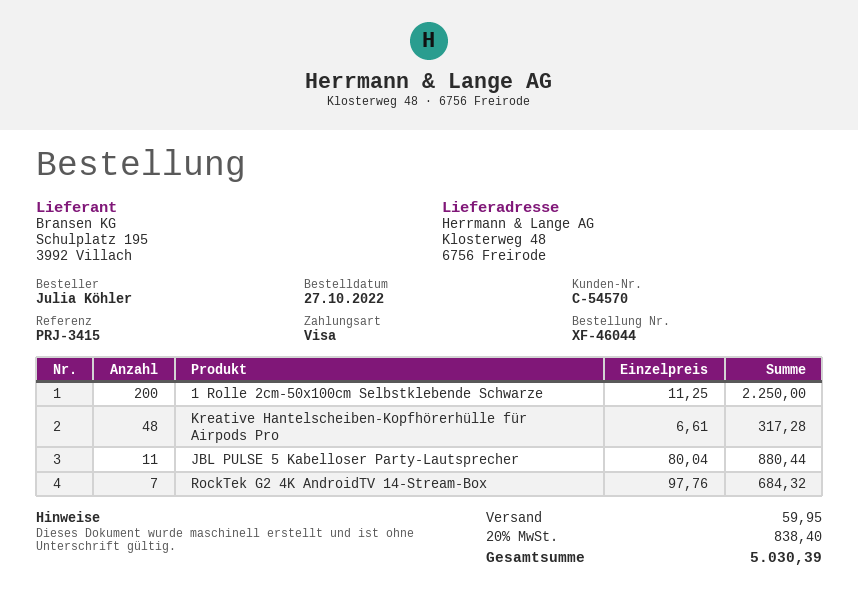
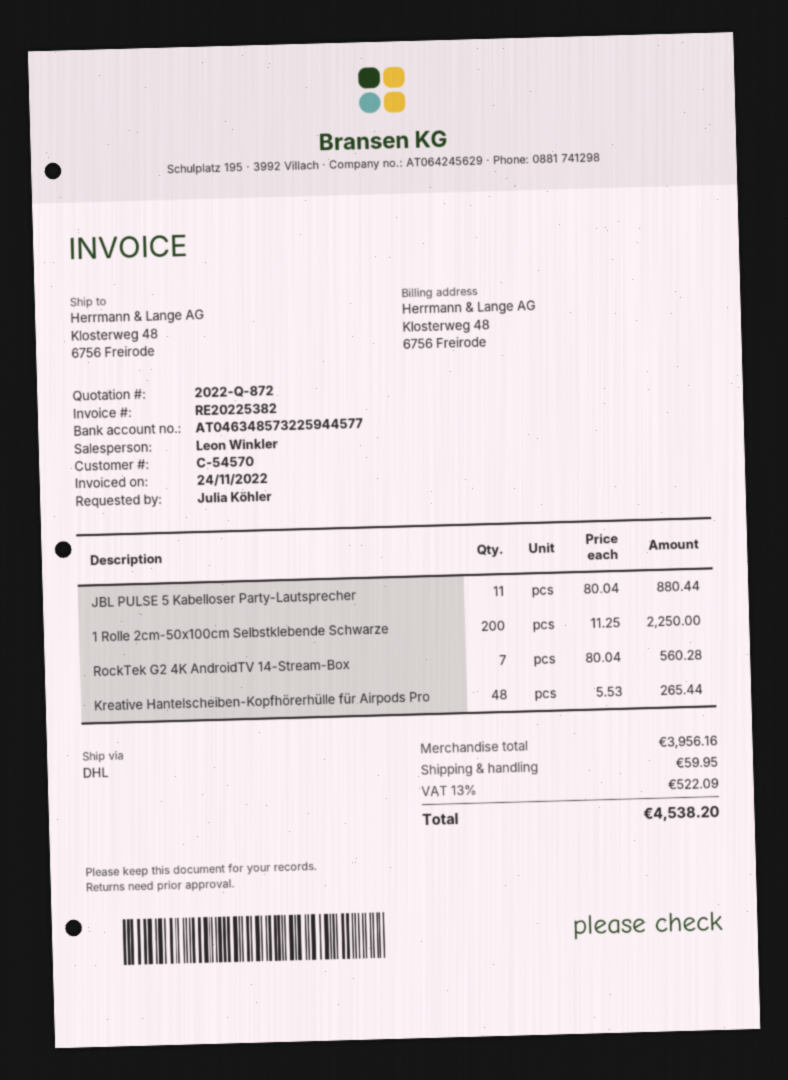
Kreative Hantelscheiben-Kopfhörerhülle für Airpods Pro: 48 x 6.61 = 317.28 -> 48 x 5.53 = 265.44
RockTek G2 4K AndroidTV 14-Stream-Box: 7 x 97.76 = 684.32 -> 7 x 80.04 = 560.28
tax: 20% = 838.40 -> 13% = 522.09
total: 5030.39 -> 4538.20

